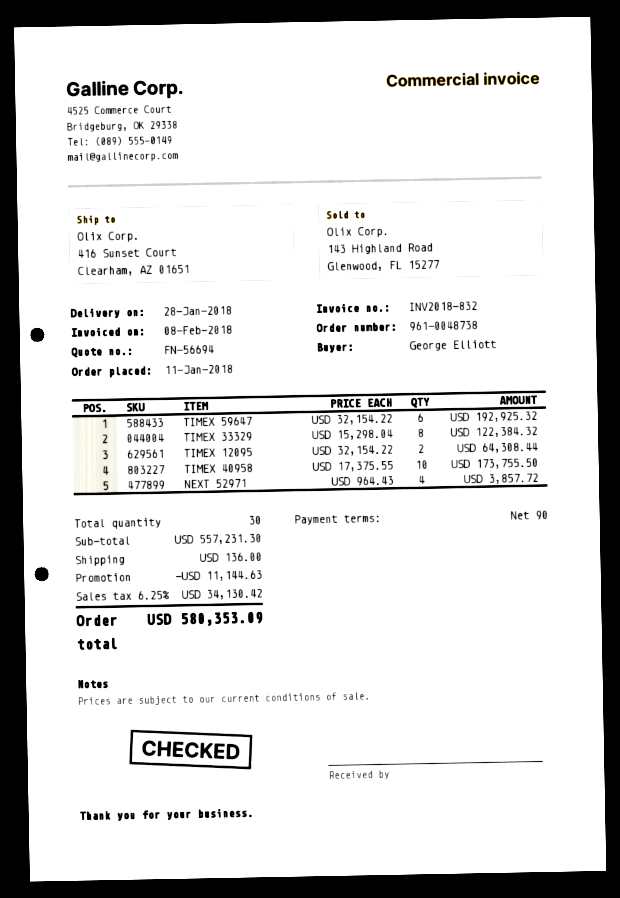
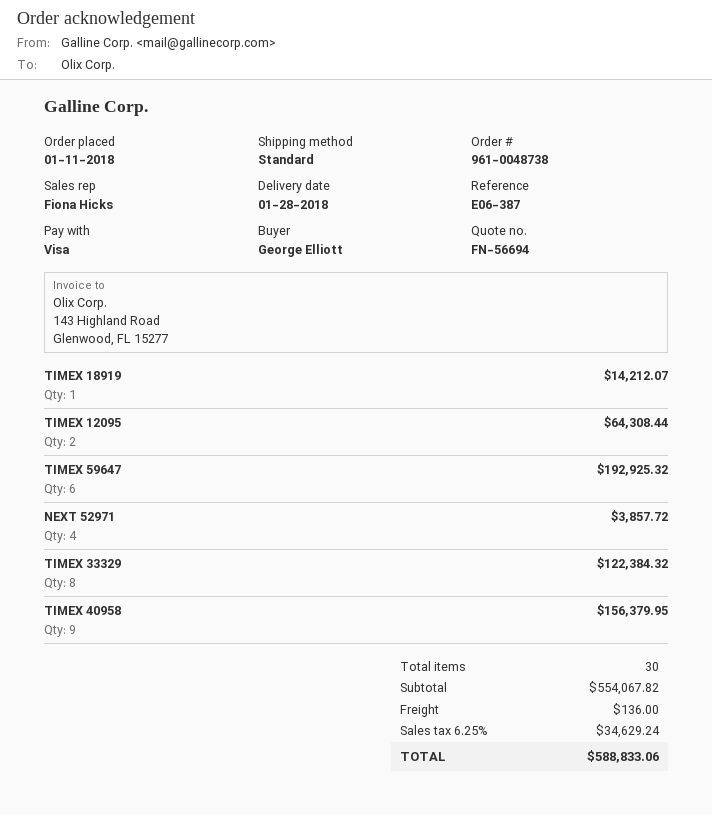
TIMEX 40958: 10 for 173755.50 -> 9 for 156379.95
TIMEX 18919: none -> 1 for 14212.07
subtotal: 557231.30 -> 554067.82
discount: 11144.63 -> none
tax: 6.25% = 34130.42 -> 6.25% = 34629.24
total: 580353.09 -> 588833.06

